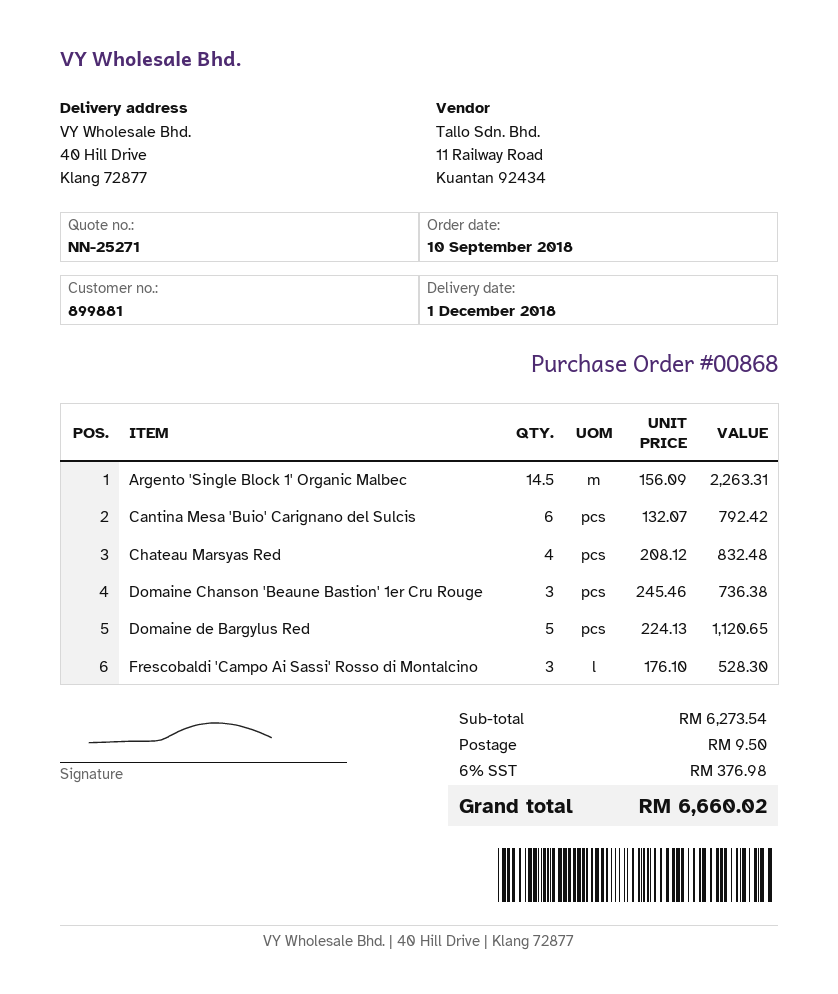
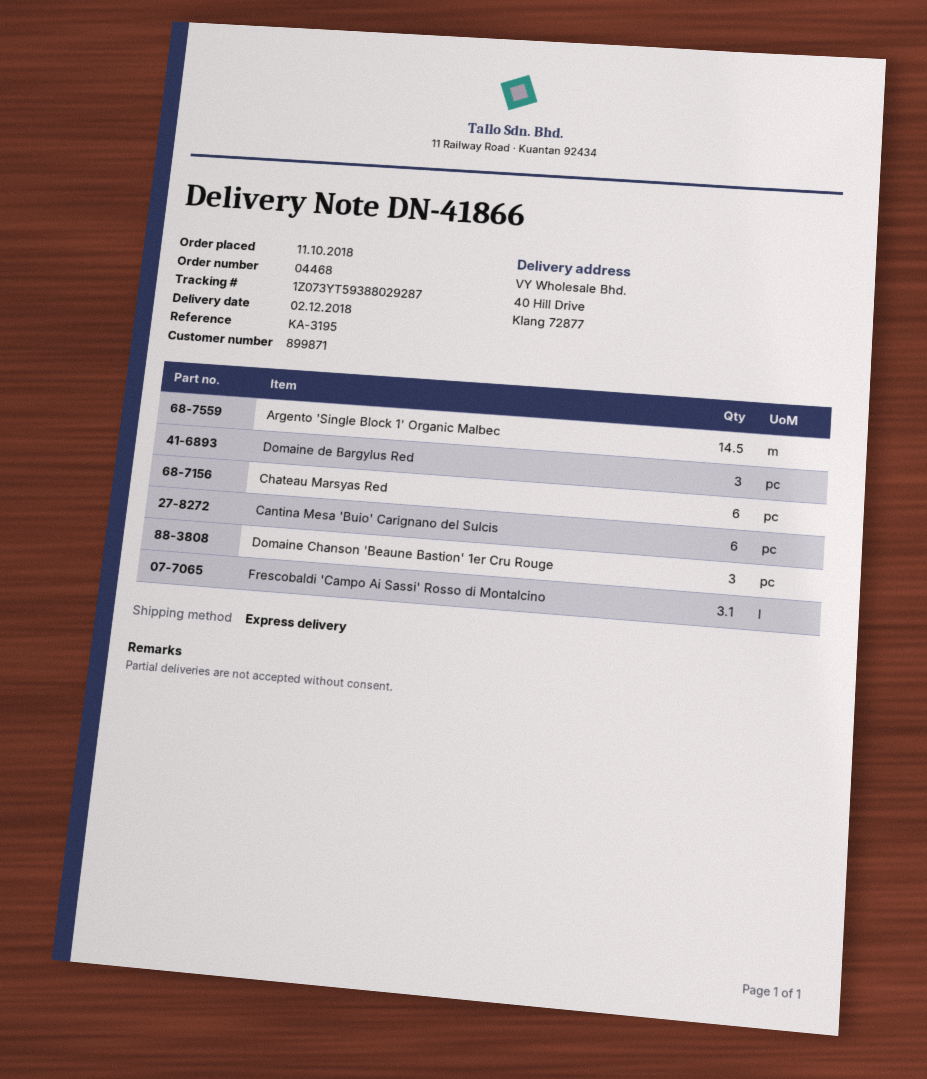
order number: 00868 -> 04468
order date: 2018-09-10 -> 2018-10-11
delivery date: 2018-12-01 -> 2018-12-02
customer number: 899881 -> 899871
Chateau Marsyas Red: 4 -> 6
Domaine de Bargylus Red: 5 -> 3
Frescobaldi 'Campo Ai Sassi' Rosso di Montalcino: 3 -> 3.1

